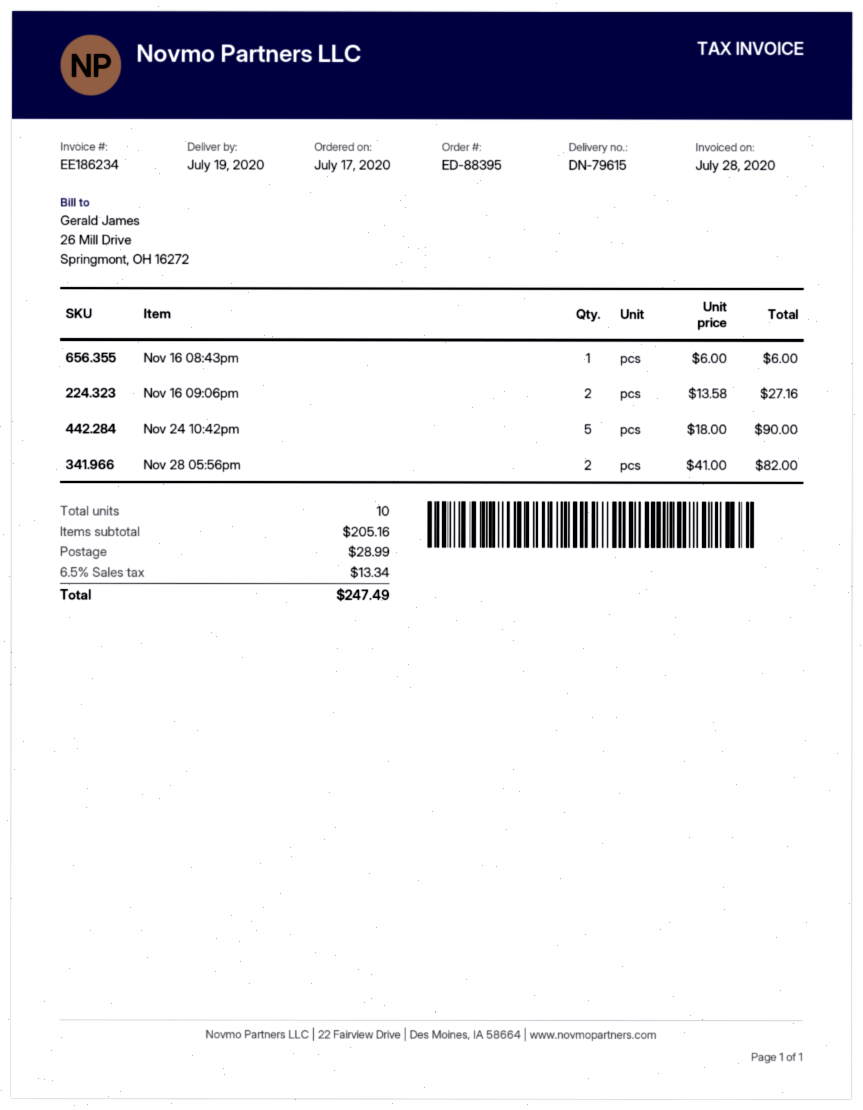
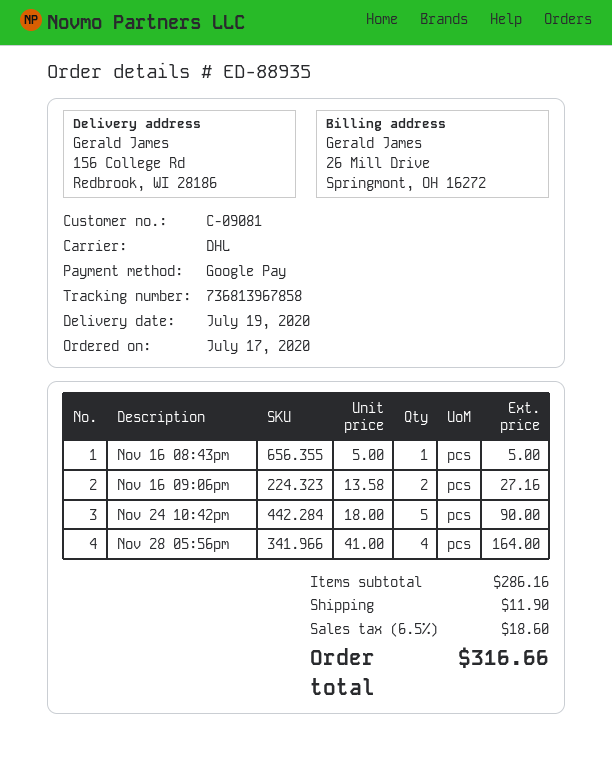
order number: ED-88395 -> ED-88935
Nov 16 08:43pm: 1 x 6.00 = 6.00 -> 1 x 5.00 = 5.00
Nov 28 05:56pm: 2 x 41.00 = 82.00 -> 4 x 41.00 = 164.00
subtotal: 205.16 -> 286.16
shipping: 28.99 -> 11.90
tax: 6.5% = 13.34 -> 6.5% = 18.60
total: 247.49 -> 316.66

